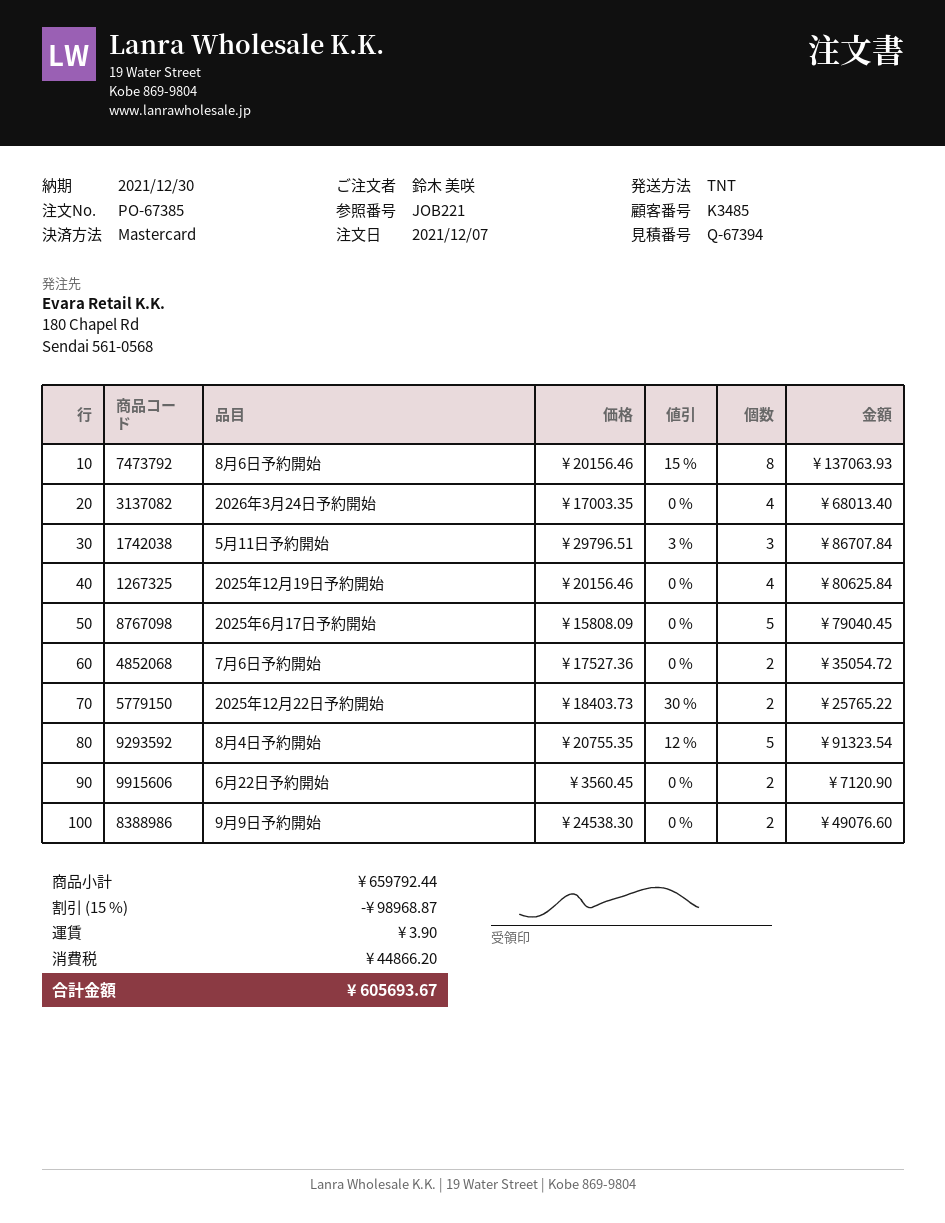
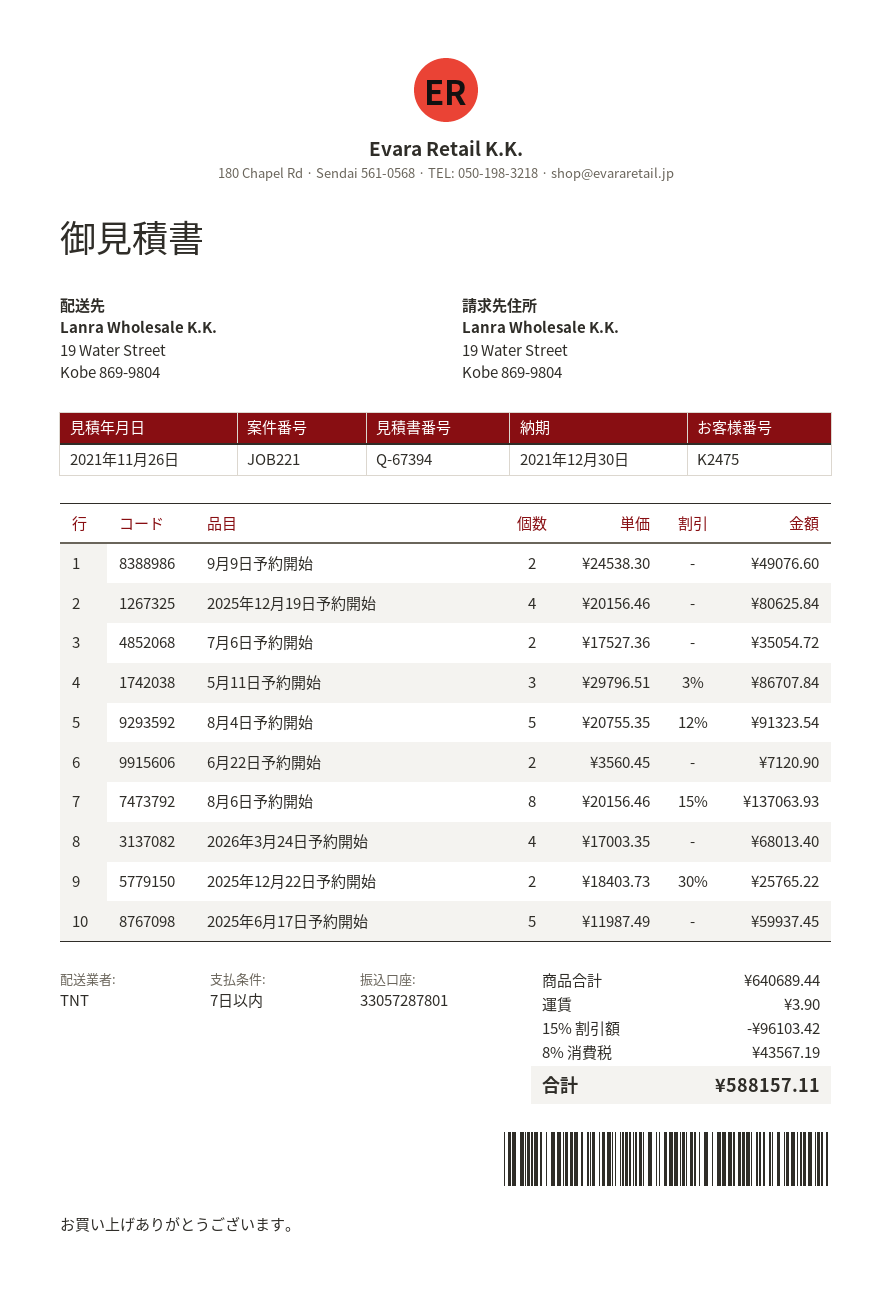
customer number: K3485 -> K2475
2025年6月17日予約開始: 5 x 15808.09 = 79040.45 -> 5 x 11987.49 = 59937.45
subtotal: 659792.44 -> 640689.44
discount: 15% = 98968.87 -> 15% = 96103.42
tax: 44866.20 -> 43567.19
total: 605693.67 -> 588157.11

